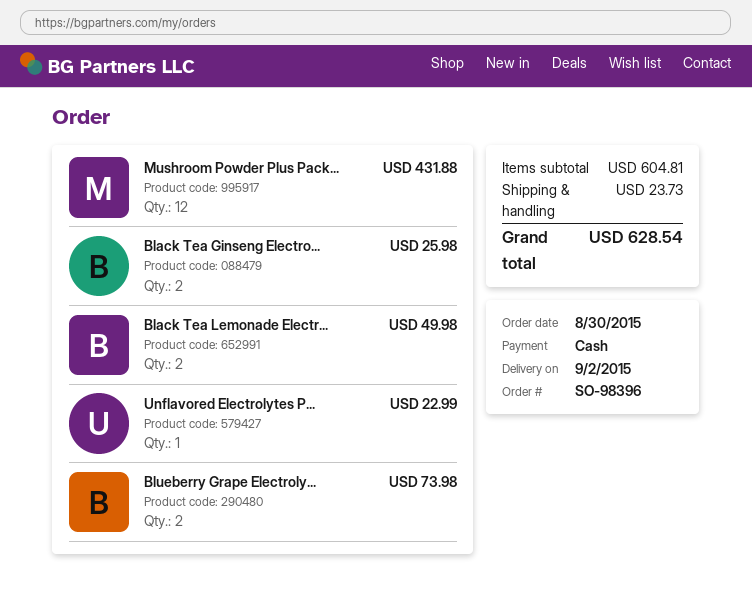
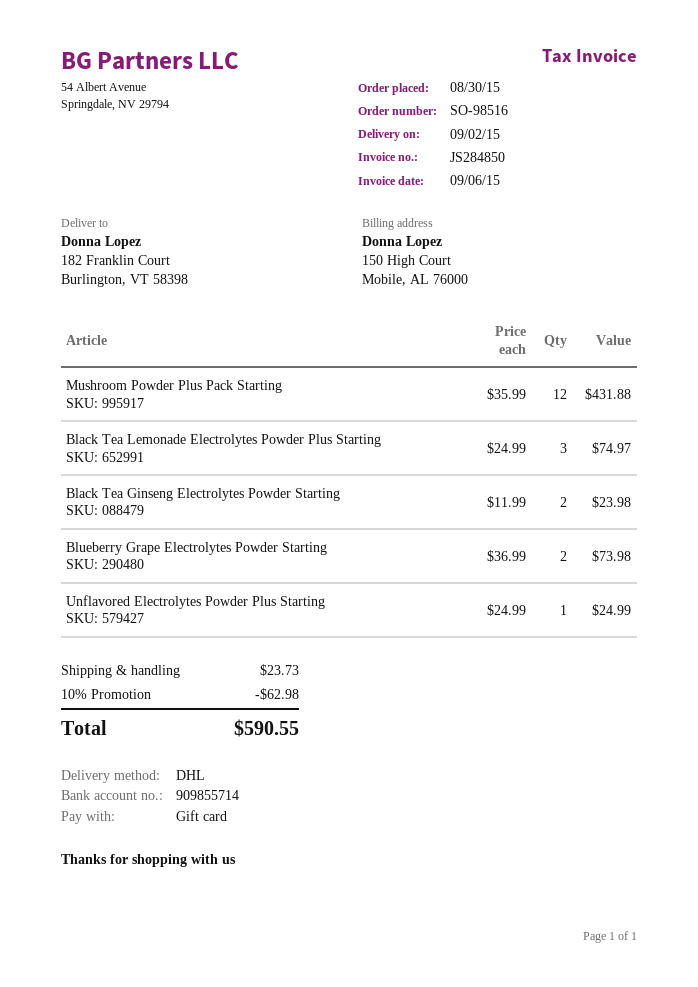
order number: SO-98396 -> SO-98516
payment method: cash -> gift card
Black Tea Ginseng Electro...: 2 for 25.98 -> 2 for 23.98
Black Tea Lemonade Electr...: 2 for 49.98 -> 3 for 74.97
Unflavored Electrolytes P...: 1 for 22.99 -> 1 for 24.99
discount: none -> 10% = 62.98
total: 628.54 -> 590.55

